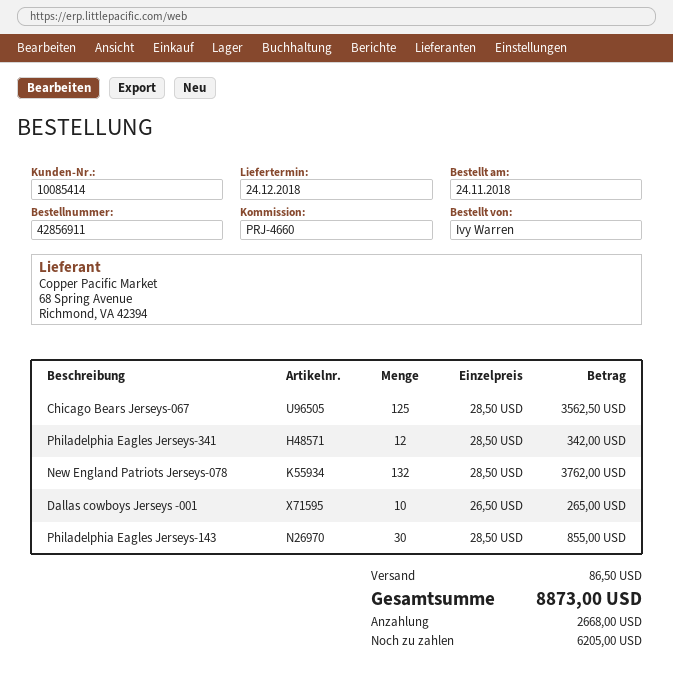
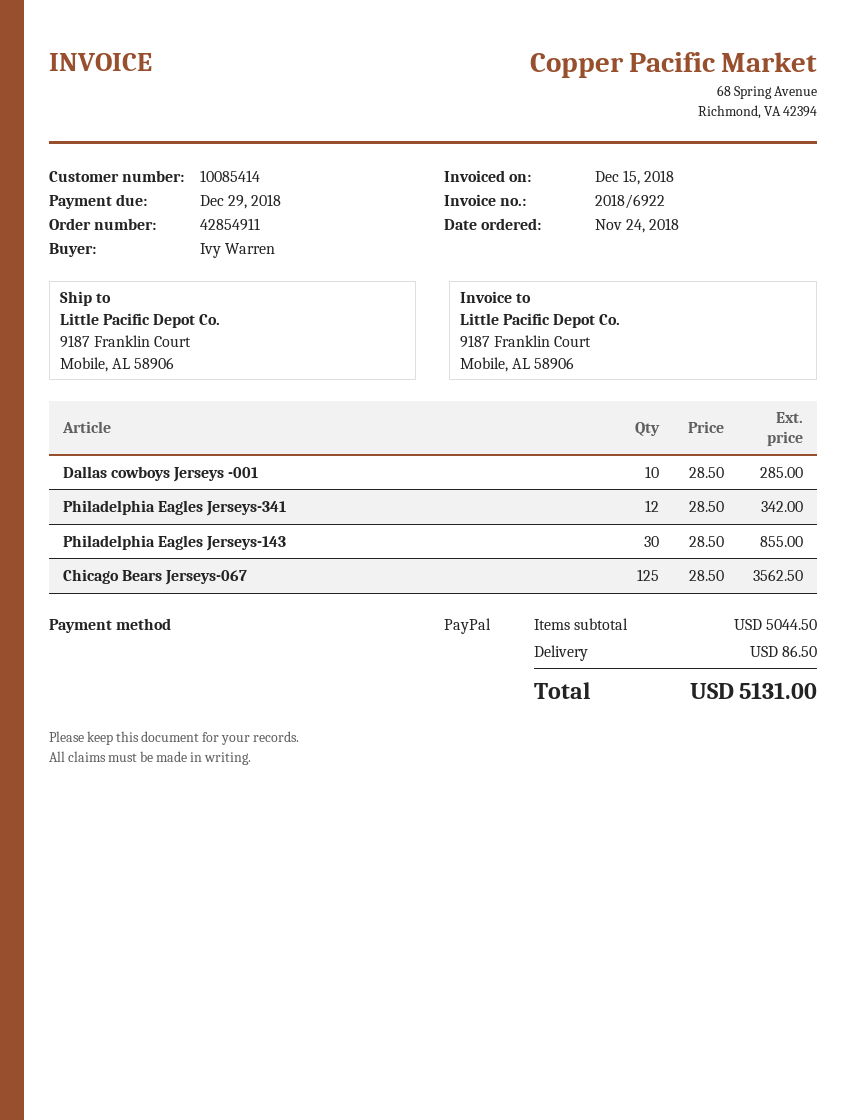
order number: 42856911 -> 42854911
New England Patriots Jerseys-078: 132 x 28.50 = 3762.00 -> none
Dallas cowboys Jerseys -001: 10 x 26.50 = 265.00 -> 10 x 28.50 = 285.00
total: 8873.00 -> 5131.00

